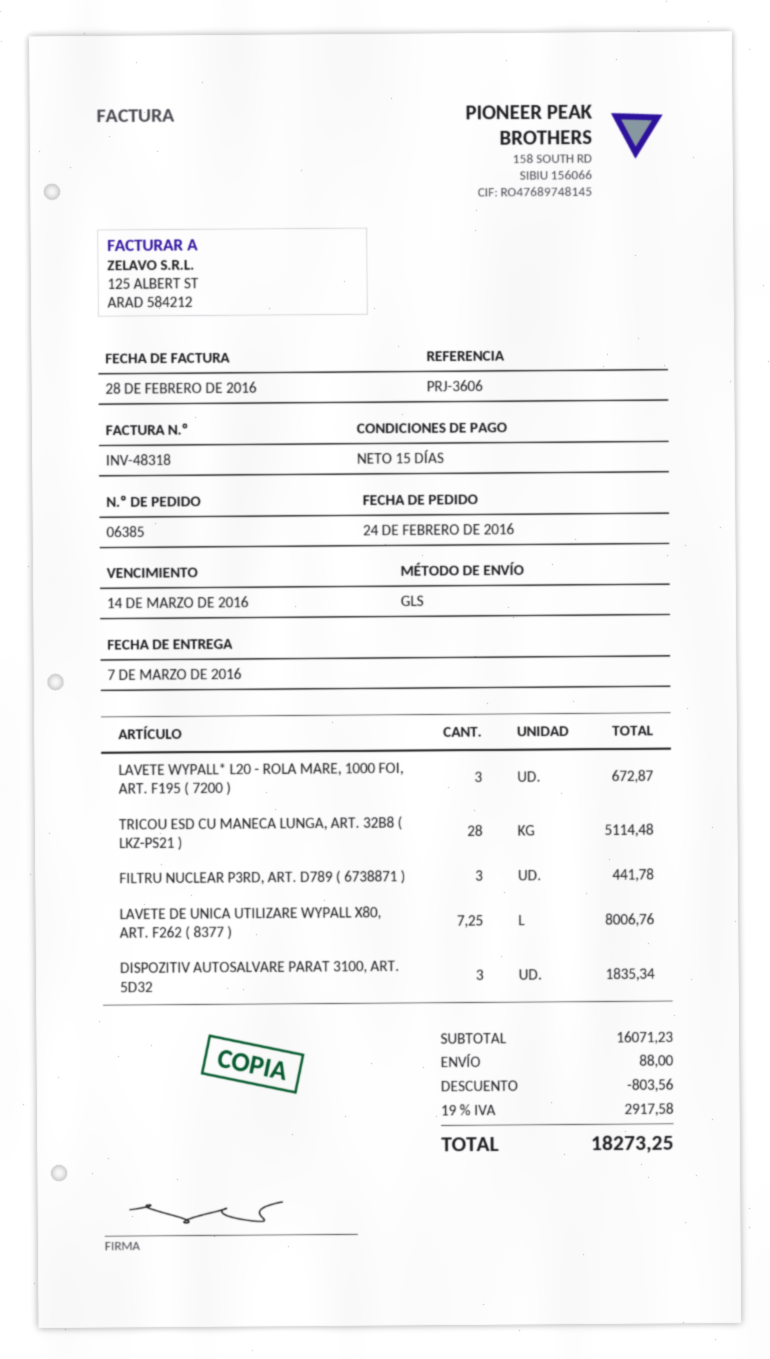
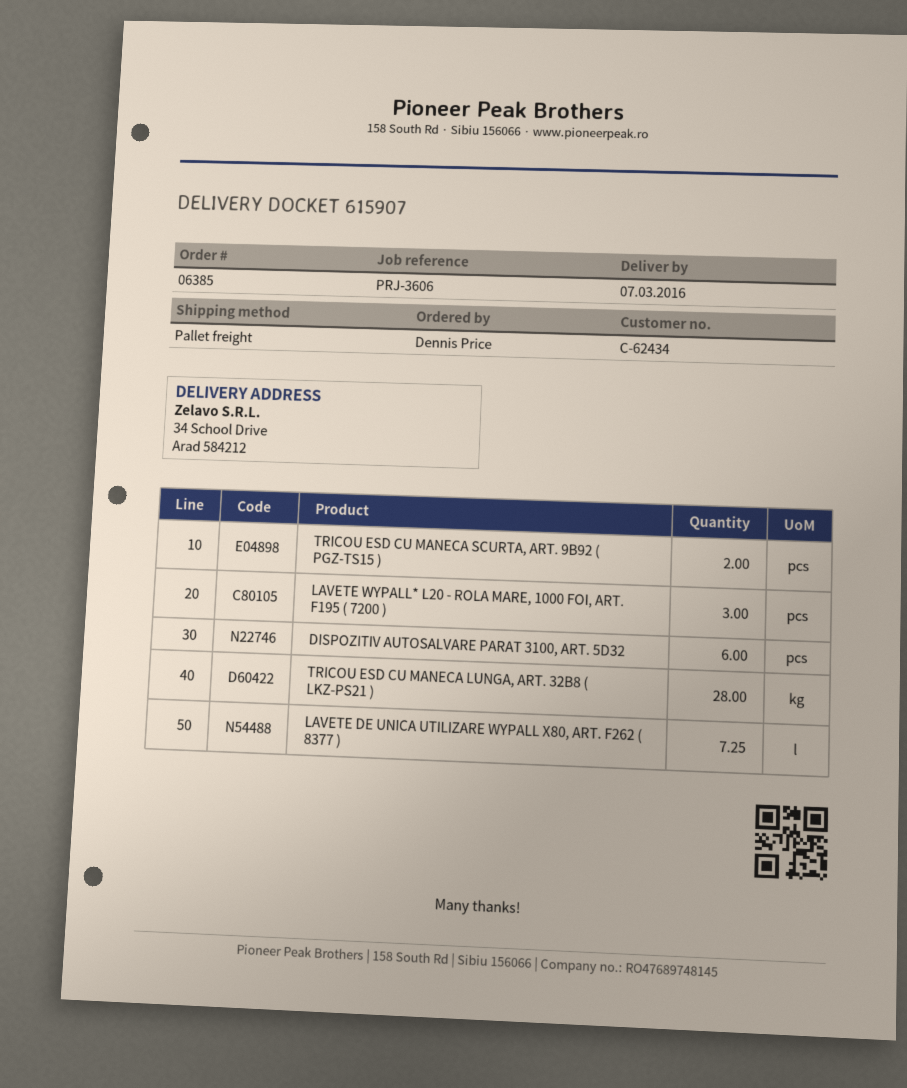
shipping method: GLS -> pallet freight
FILTRU NUCLEAR P3RD, ART. D789 ( 6738871 ): 3 -> none
DISPOZITIV AUTOSALVARE PARAT 3100, ART. 5D32: 3 -> 6
TRICOU ESD CU MANECA SCURTA, ART. 9B92 ( PGZ-TS15 ): none -> 2

